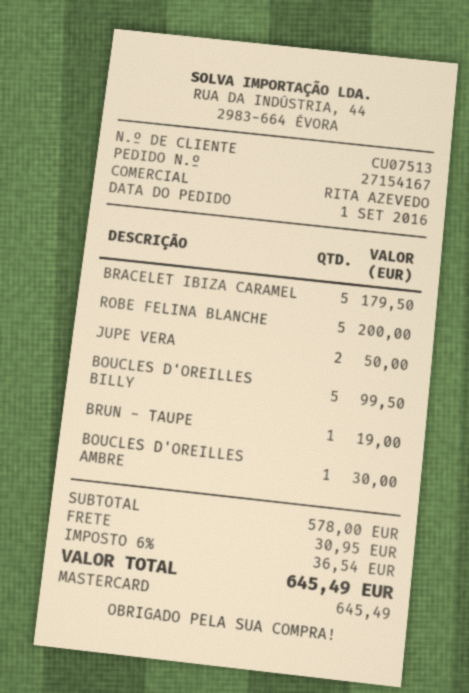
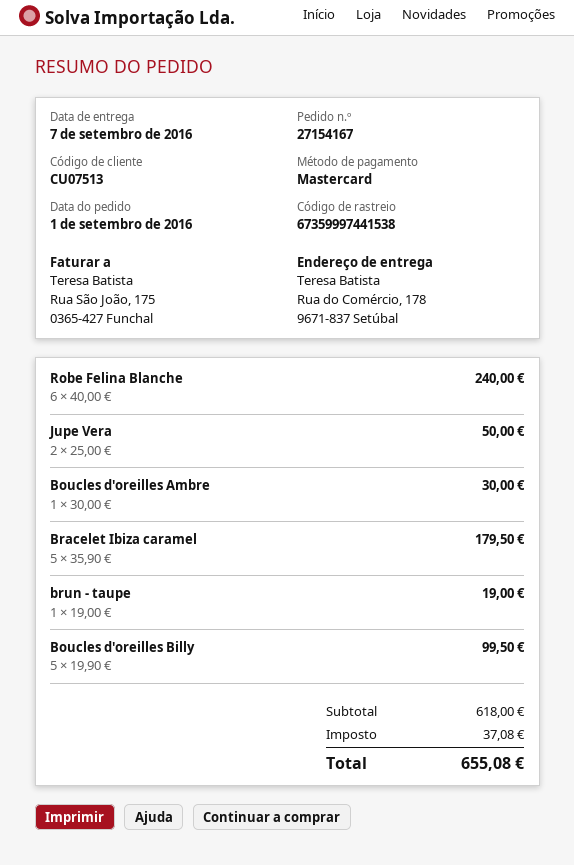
ROBE FELINA BLANCHE: 5 for 200.00 -> 6 for 240.00
subtotal: 578.00 -> 618.00
shipping: 30.95 -> none
tax: 36.54 -> 37.08
total: 645.49 -> 655.08

